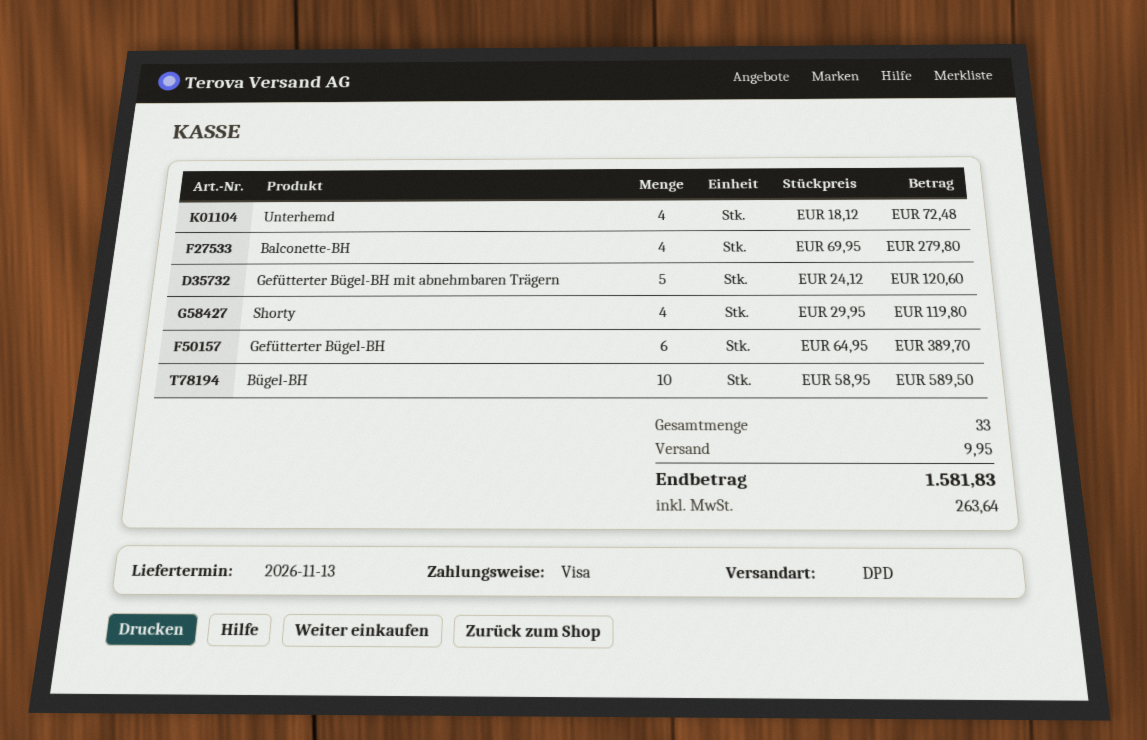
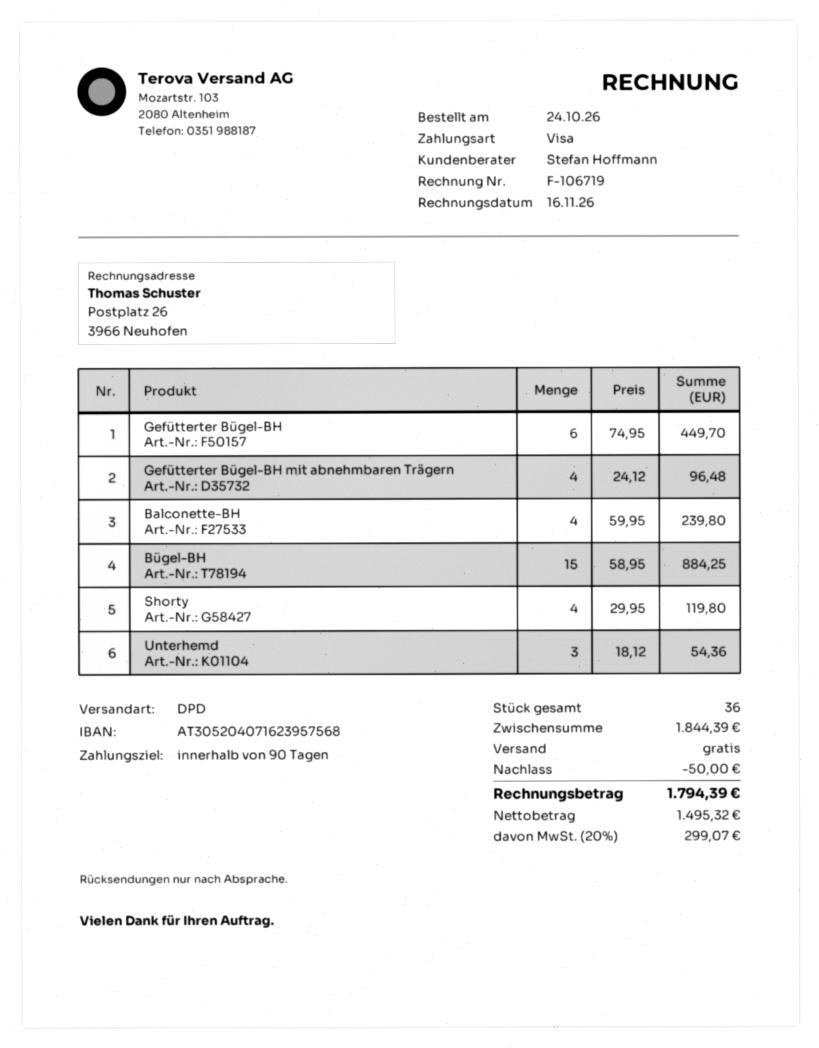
Unterhemd: 4 x 18.12 = 72.48 -> 3 x 18.12 = 54.36
Balconette-BH: 4 x 69.95 = 279.80 -> 4 x 59.95 = 239.80
Gefütterter Bügel-BH mit abnehmbaren Trägern: 5 x 24.12 = 120.60 -> 4 x 24.12 = 96.48
Gefütterter Bügel-BH: 6 x 64.95 = 389.70 -> 6 x 74.95 = 449.70
Bügel-BH: 10 x 58.95 = 589.50 -> 15 x 58.95 = 884.25
total quantity: 33 -> 36
discount: none -> 50.00
shipping: 9.95 -> 0.00
tax: 263.64 -> 299.07
total: 1581.83 -> 1794.39

